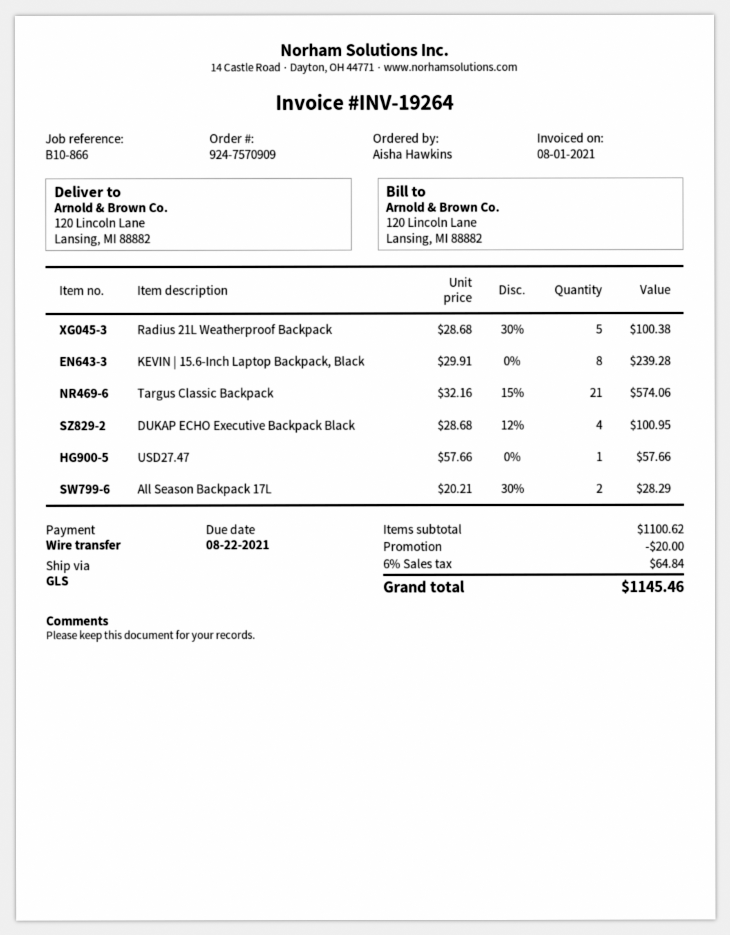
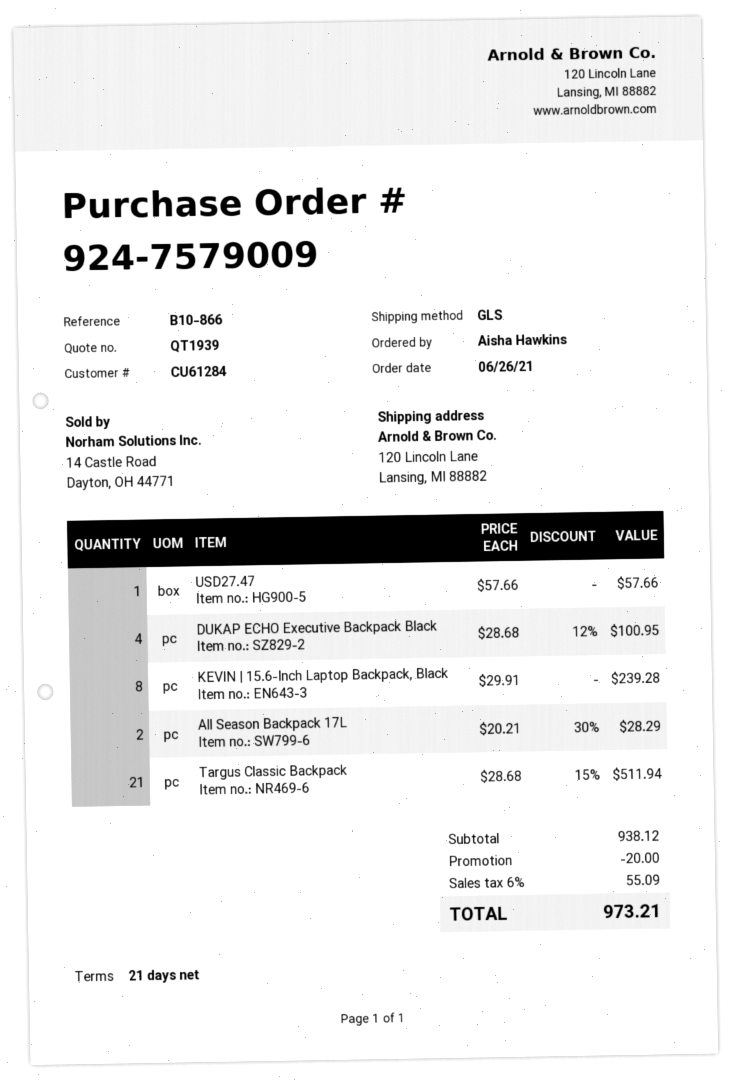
order number: 924-7570909 -> 924-7579009
Radius 21L Weatherproof Backpack: 5 x 28.68 - 30% = 100.38 -> none
Targus Classic Backpack: 21 x 32.16 - 15% = 574.06 -> 21 x 28.68 - 15% = 511.94
subtotal: 1100.62 -> 938.12
tax: 6% = 64.84 -> 6% = 55.09
total: 1145.46 -> 973.21

